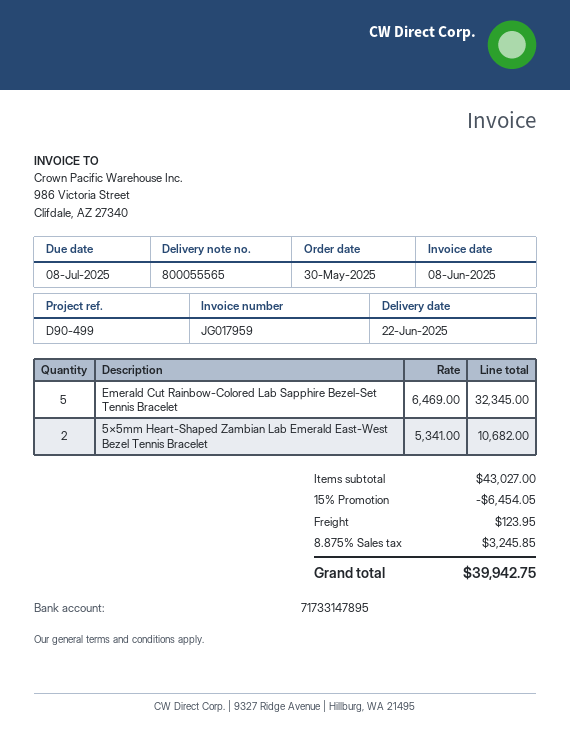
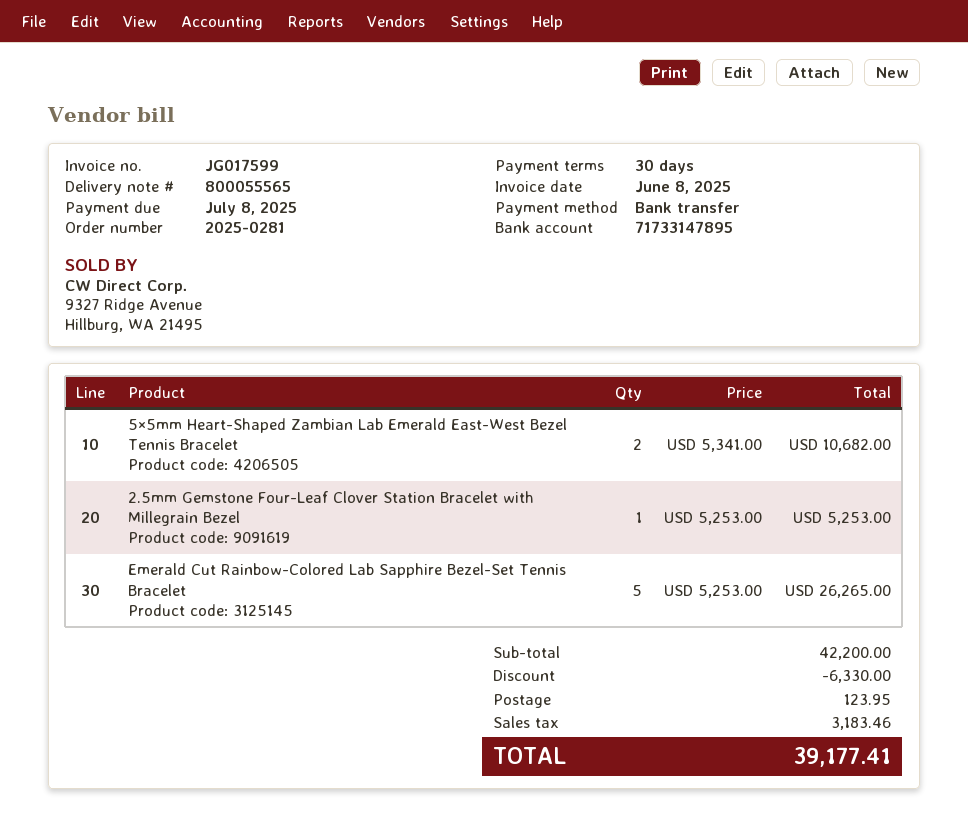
invoice number: JG017959 -> JG017599
Emerald Cut Rainbow-Colored Lab Sapphire Bezel-Set Tennis Bracelet: 5 x 6469.00 = 32345.00 -> 5 x 5253.00 = 26265.00
2.5mm Gemstone Four-Leaf Clover Station Bracelet with Millegrain Bezel: none -> 1 x 5253.00 = 5253.00
subtotal: 43027.00 -> 42200.00
discount: 6454.05 -> 6330.00
tax: 3245.85 -> 3183.46
total: 39942.75 -> 39177.41

